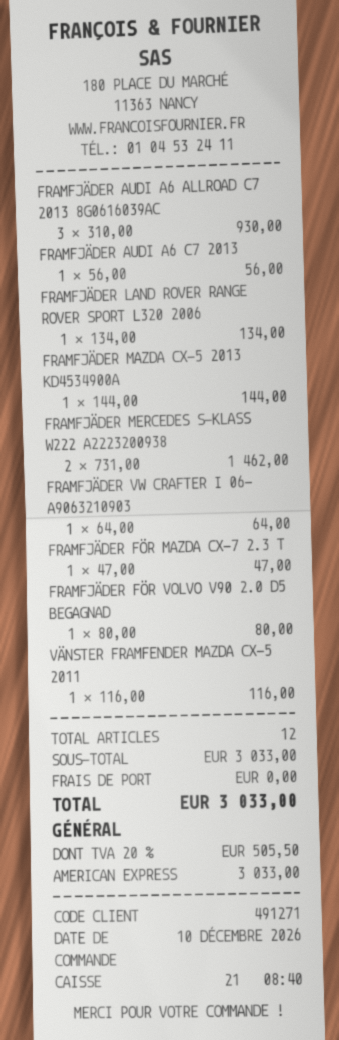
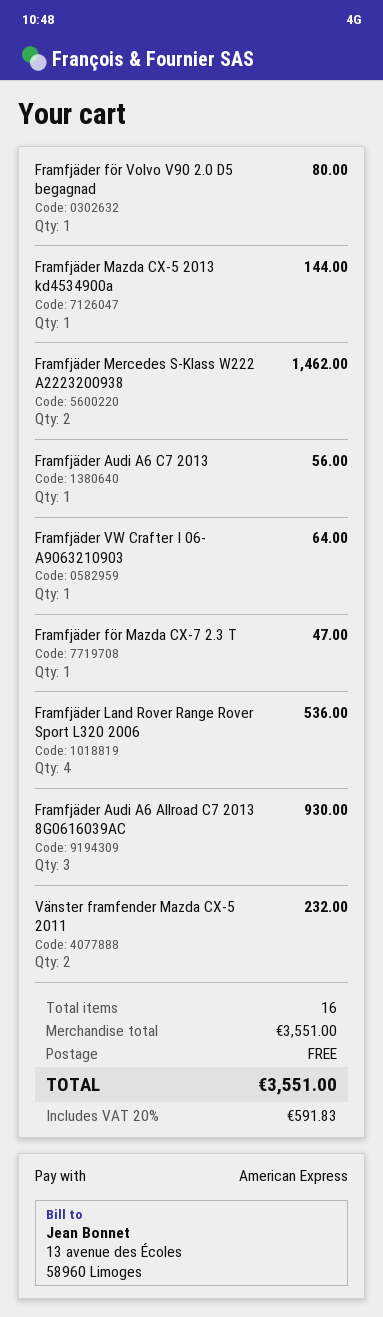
FRAMFJÄDER LAND ROVER RANGE ROVER SPORT L320 2006: 1 for 134.00 -> 4 for 536.00
VÄNSTER FRAMFENDER MAZDA CX-5 2011: 1 for 116.00 -> 2 for 232.00
total quantity: 12 -> 16
subtotal: 3033.00 -> 3551.00
tax: 20% = 505.50 -> 20% = 591.83
total: 3033.00 -> 3551.00

